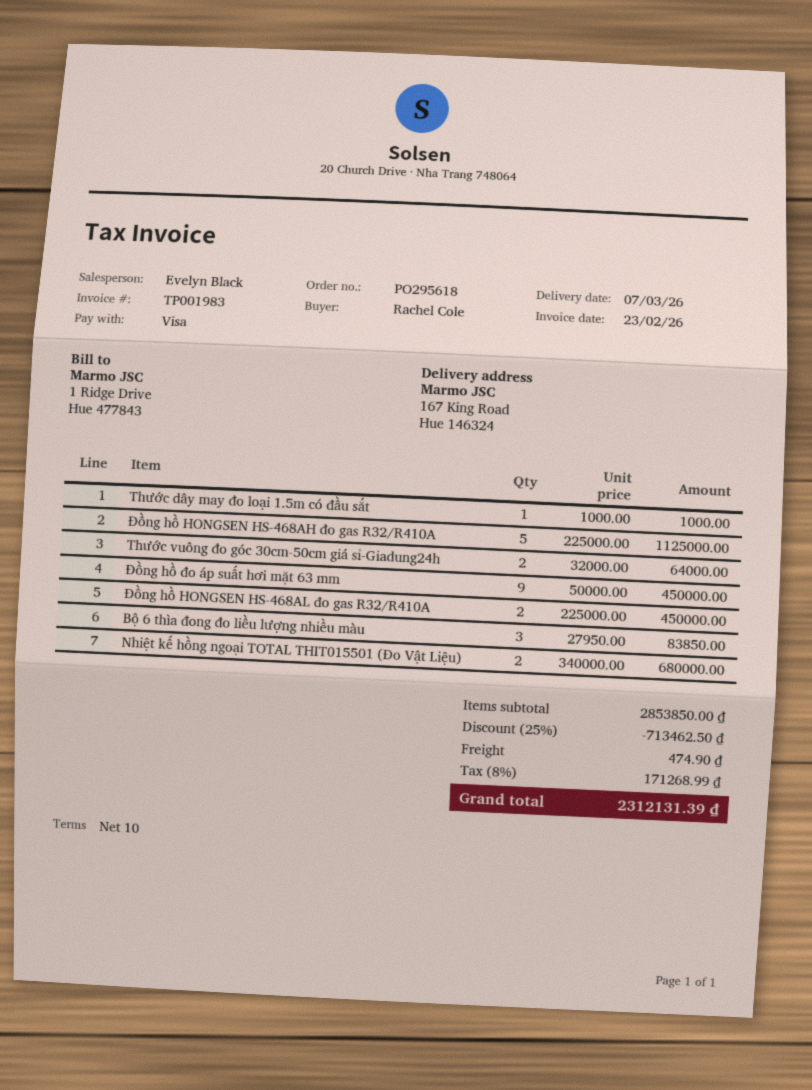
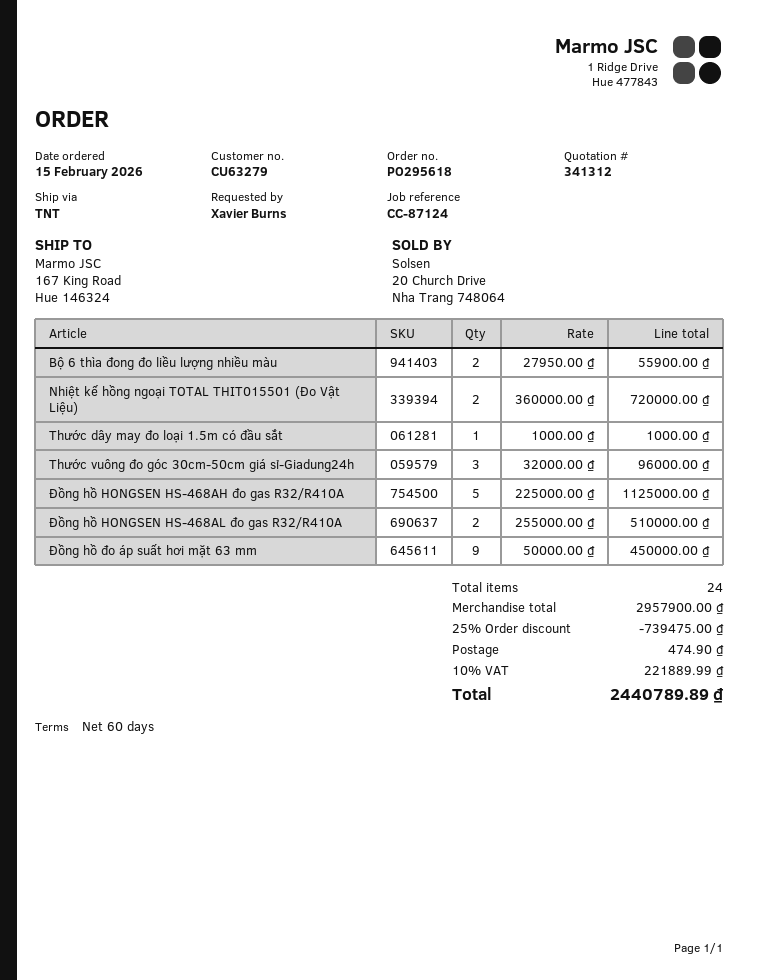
payment terms: 10 days -> 60 days
ordered by: Rachel Cole -> Xavier Burns
Thước vuông đo góc 30cm-50cm giá sỉ-Giadung24h: 2 x 32000.00 = 64000.00 -> 3 x 32000.00 = 96000.00
Đồng hồ HONGSEN HS-468AL đo gas R32/R410A: 2 x 225000.00 = 450000.00 -> 2 x 255000.00 = 510000.00
Bộ 6 thìa đong đo liều lượng nhiều màu: 3 x 27950.00 = 83850.00 -> 2 x 27950.00 = 55900.00
Nhiệt kế hồng ngoại TOTAL THIT015501 (Đo Vật Liệu): 2 x 340000.00 = 680000.00 -> 2 x 360000.00 = 720000.00
subtotal: 2853850.00 -> 2957900.00
discount: 25% = 713462.50 -> 25% = 739475.00
tax: 8% = 171268.99 -> 10% = 221889.99
total: 2312131.39 -> 2440789.89

